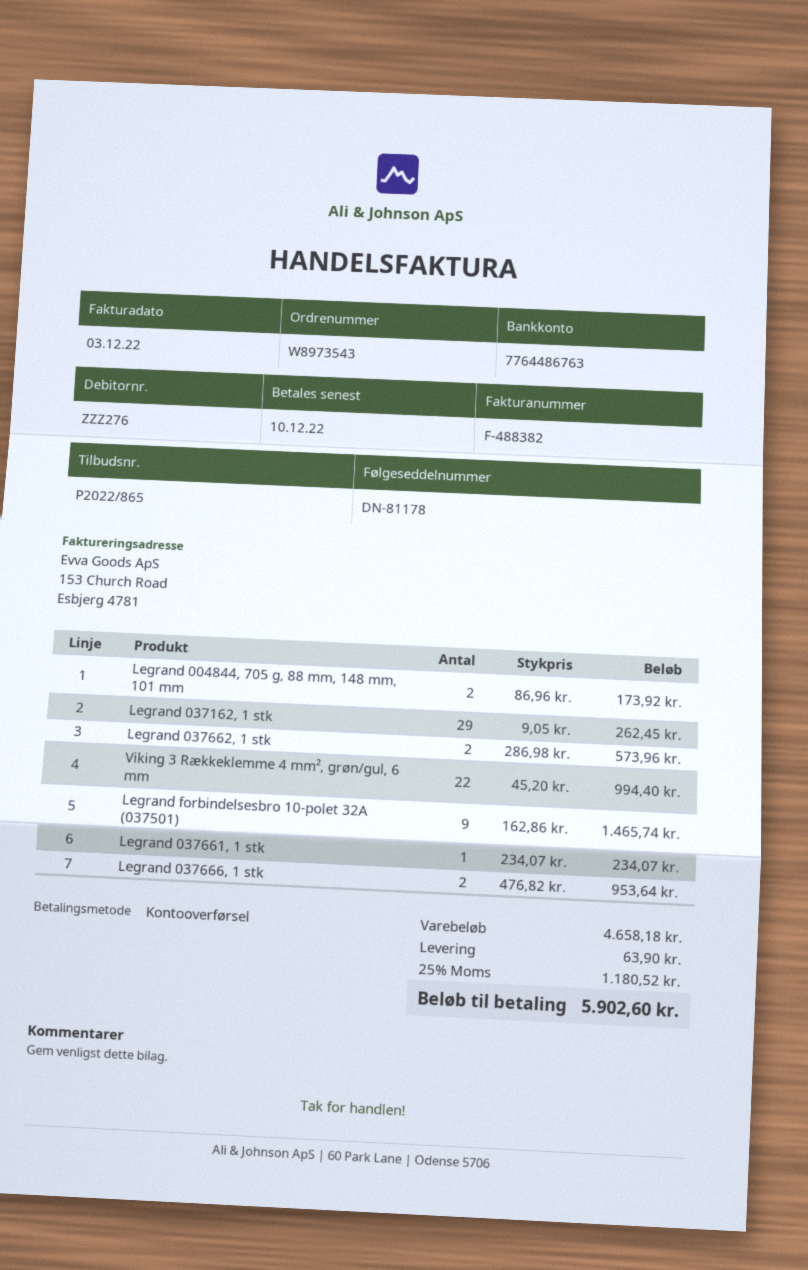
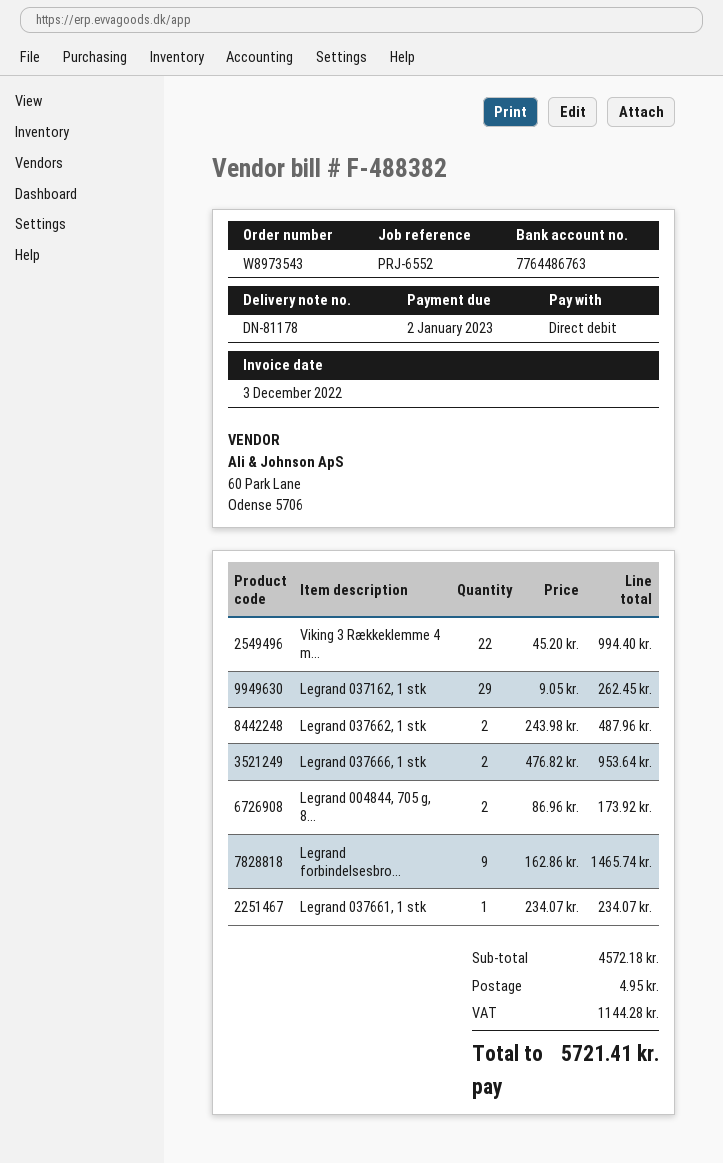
due date: 2022-12-10 -> 2023-01-02
payment method: bank transfer -> direct debit
Legrand 037662, 1 stk: 2 x 286.98 = 573.96 -> 2 x 243.98 = 487.96
subtotal: 4658.18 -> 4572.18
shipping: 63.90 -> 4.95
tax: 1180.52 -> 1144.28
total: 5902.60 -> 5721.41

